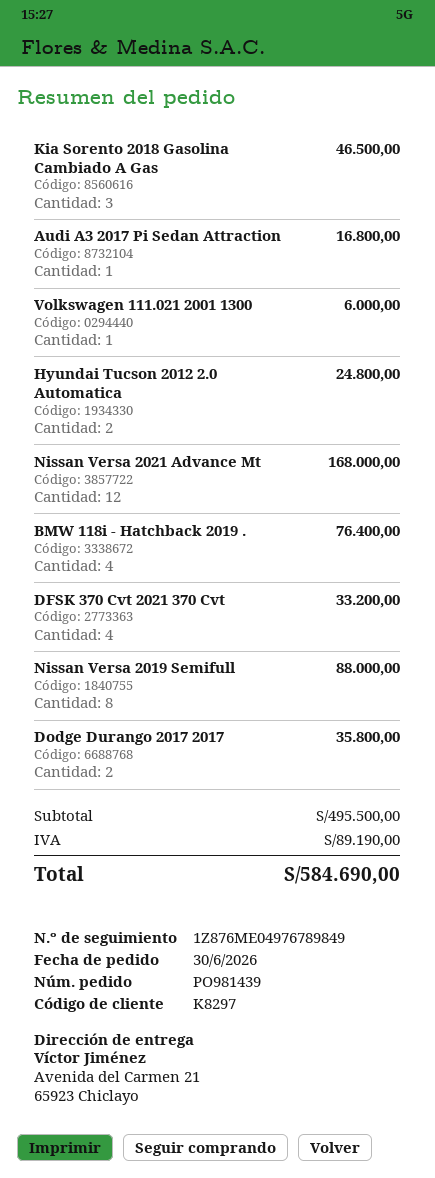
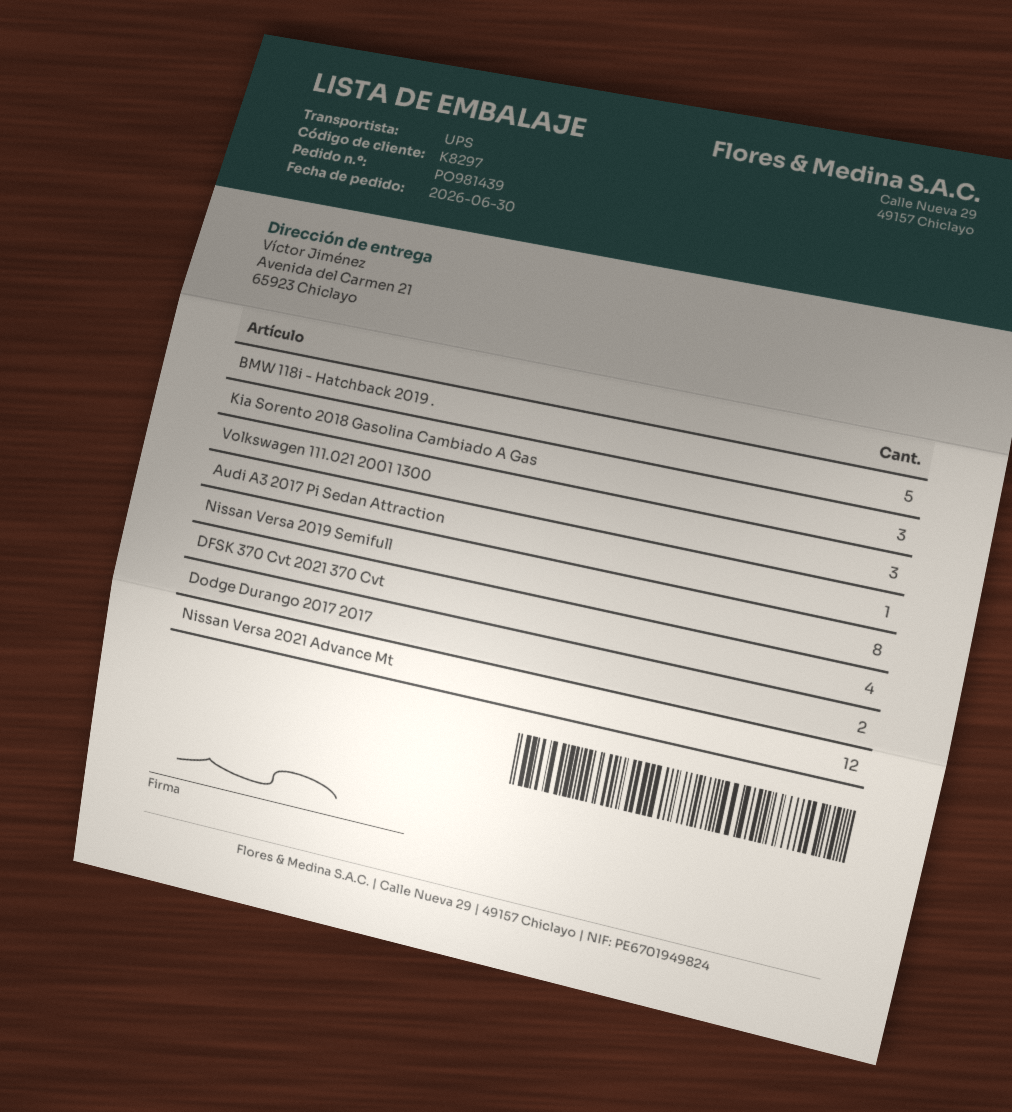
Volkswagen 111.021 2001 1300: 1 -> 3
Hyundai Tucson 2012 2.0 Automatica: 2 -> none
BMW 118i - Hatchback 2019 .: 4 -> 5

